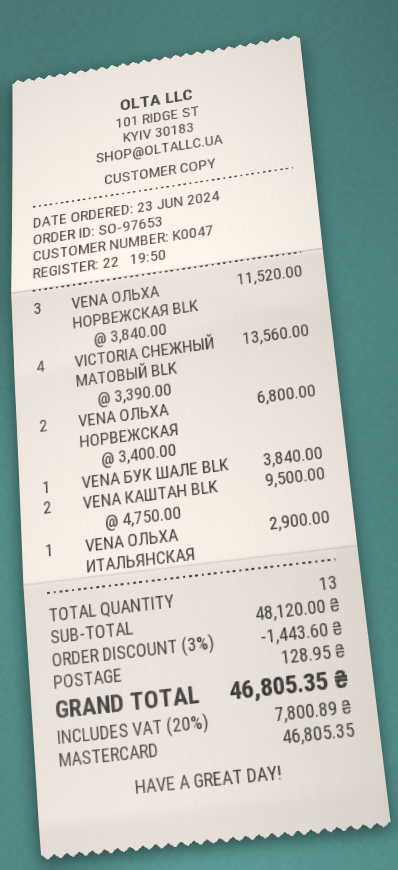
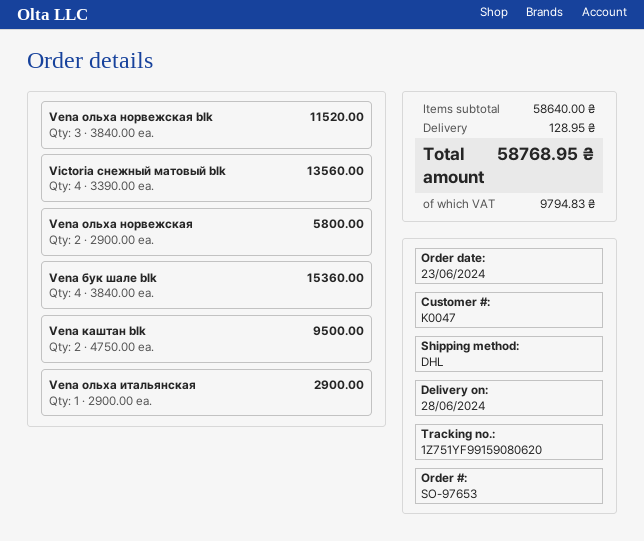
VENA ОЛЬХА НОРВЕЖСКАЯ: 2 x 3400.00 = 6800.00 -> 2 x 2900.00 = 5800.00
VENA БУК ШАЛЕ BLK: 1 x 3840.00 = 3840.00 -> 4 x 3840.00 = 15360.00
subtotal: 48120.00 -> 58640.00
discount: 3% = 1443.60 -> none
tax: 7800.89 -> 9794.83
total: 46805.35 -> 58768.95

